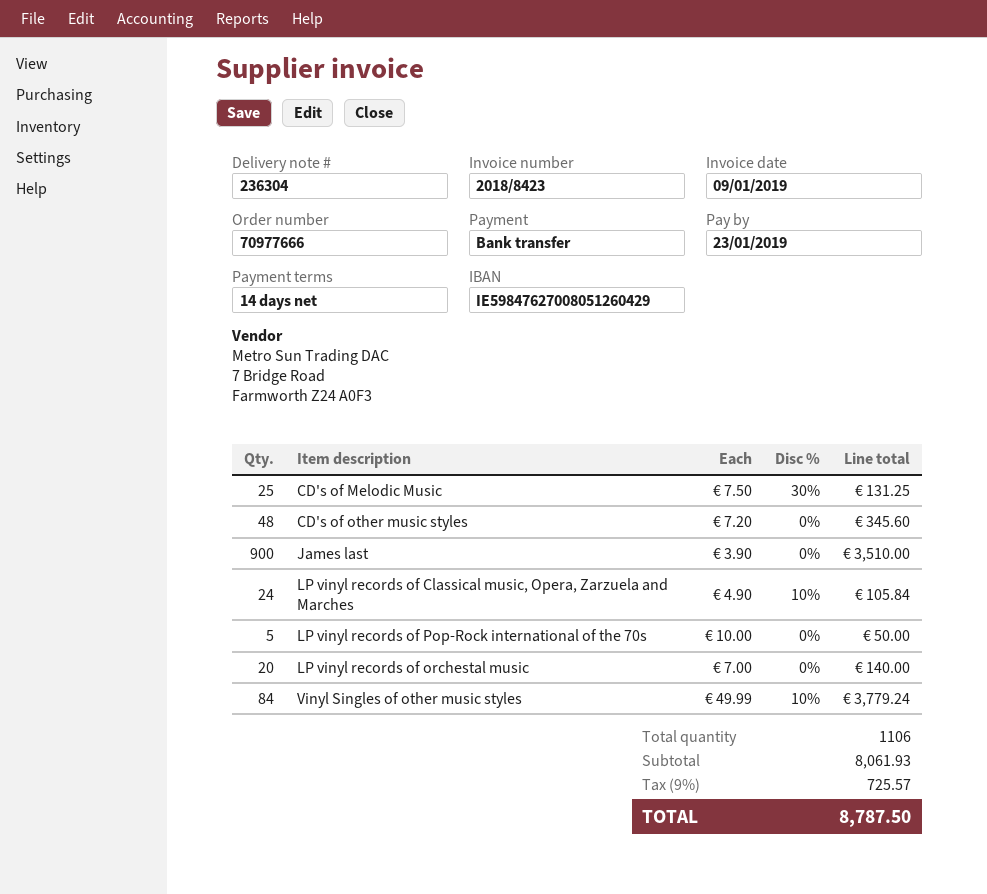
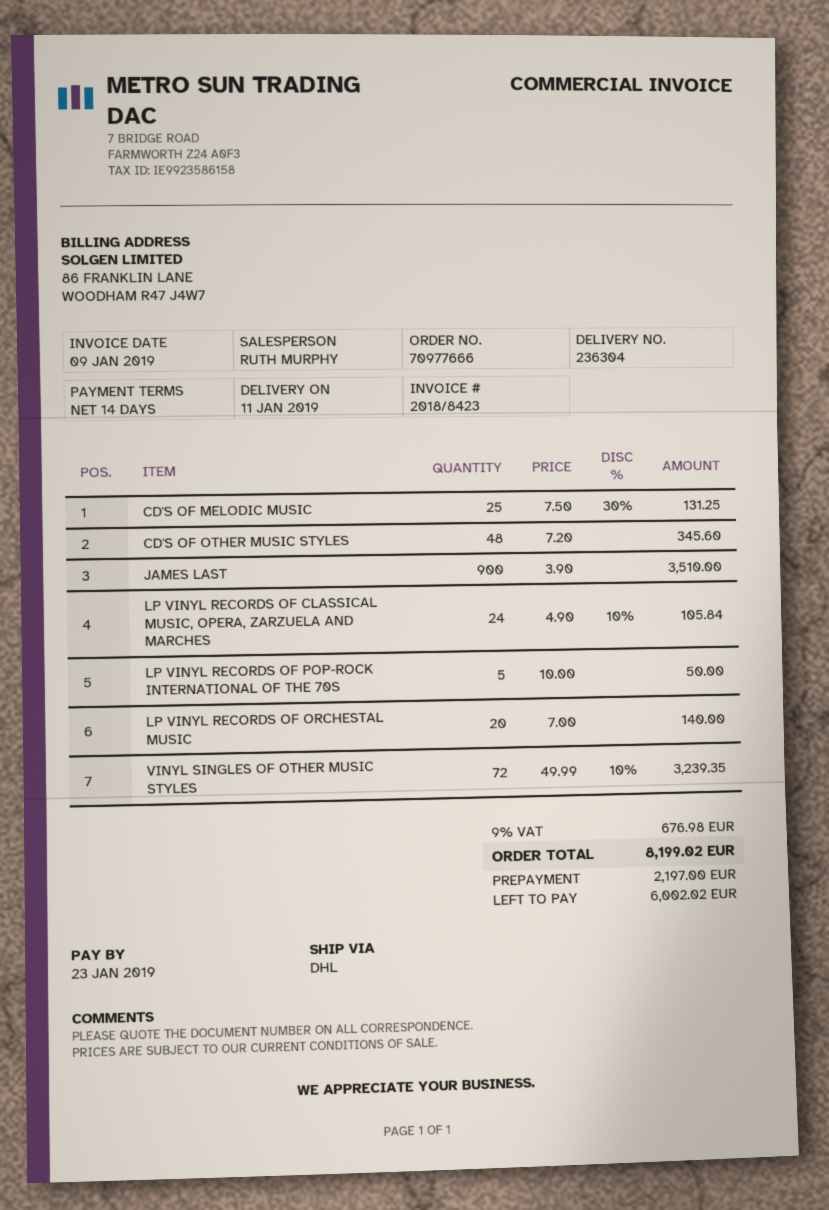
Vinyl Singles of other music styles: 84 x 49.99 - 10% = 3779.24 -> 72 x 49.99 - 10% = 3239.35
tax: 9% = 725.57 -> 9% = 676.98
total: 8787.50 -> 8199.02

